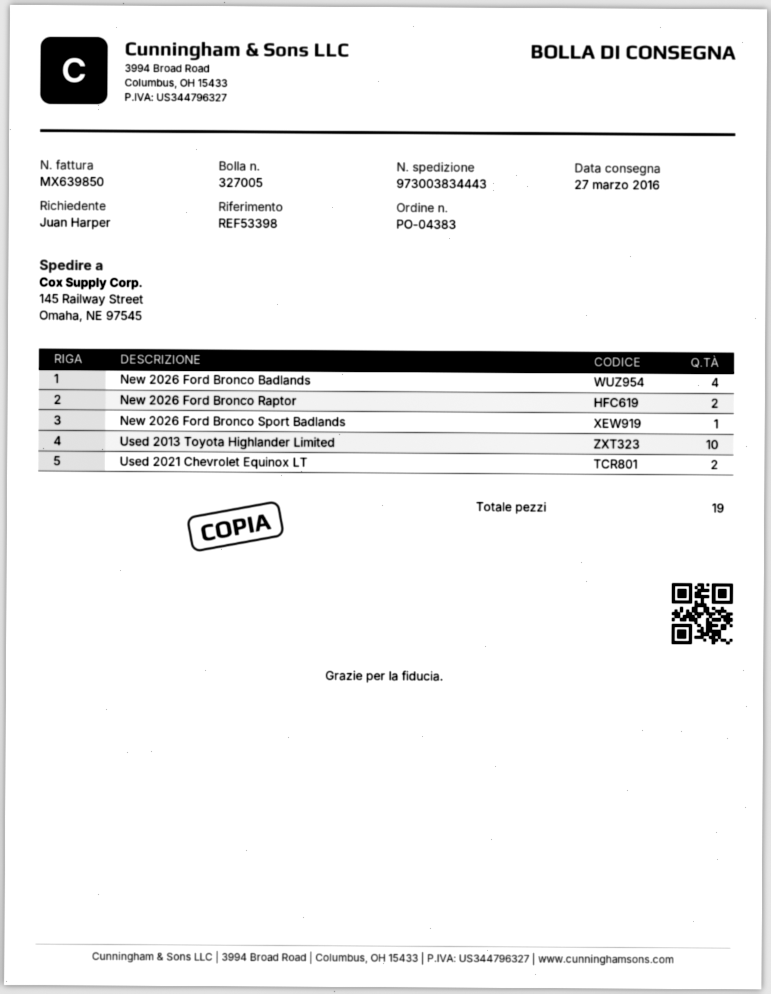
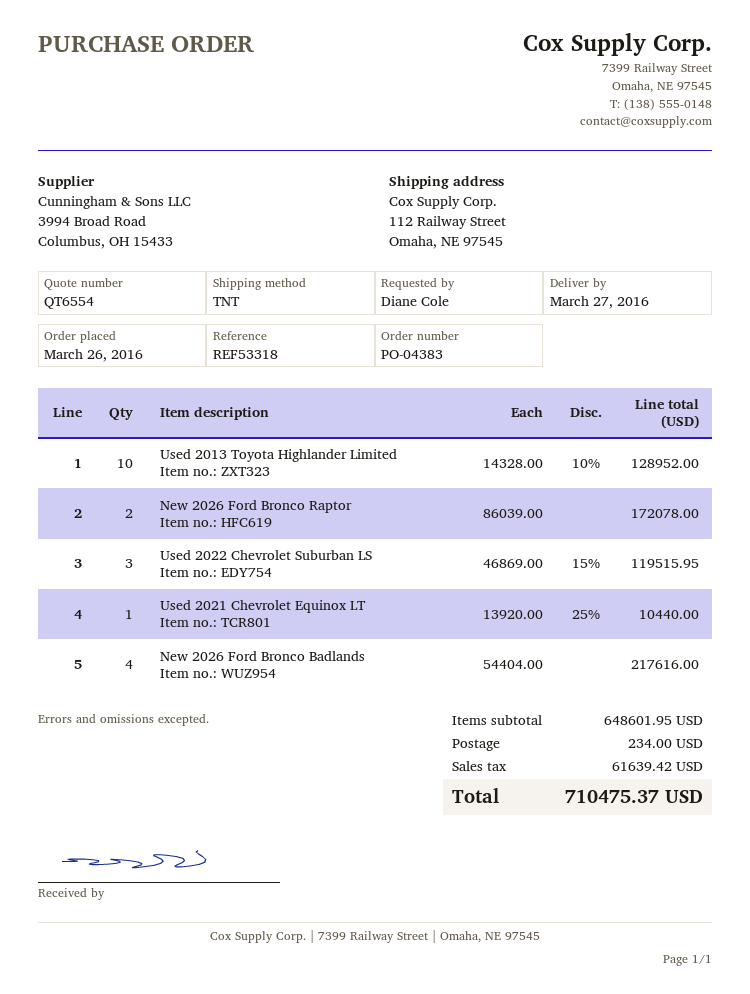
reference: REF53398 -> REF53318
ordered by: Juan Harper -> Diane Cole
ship to: 145 Railway Street, Omaha, NE 97545 -> 112 Railway Street, Omaha, NE 97545
New 2026 Ford Bronco Sport Badlands: 1 -> none
Used 2021 Chevrolet Equinox LT: 2 -> 1
Used 2022 Chevrolet Suburban LS: none -> 3

